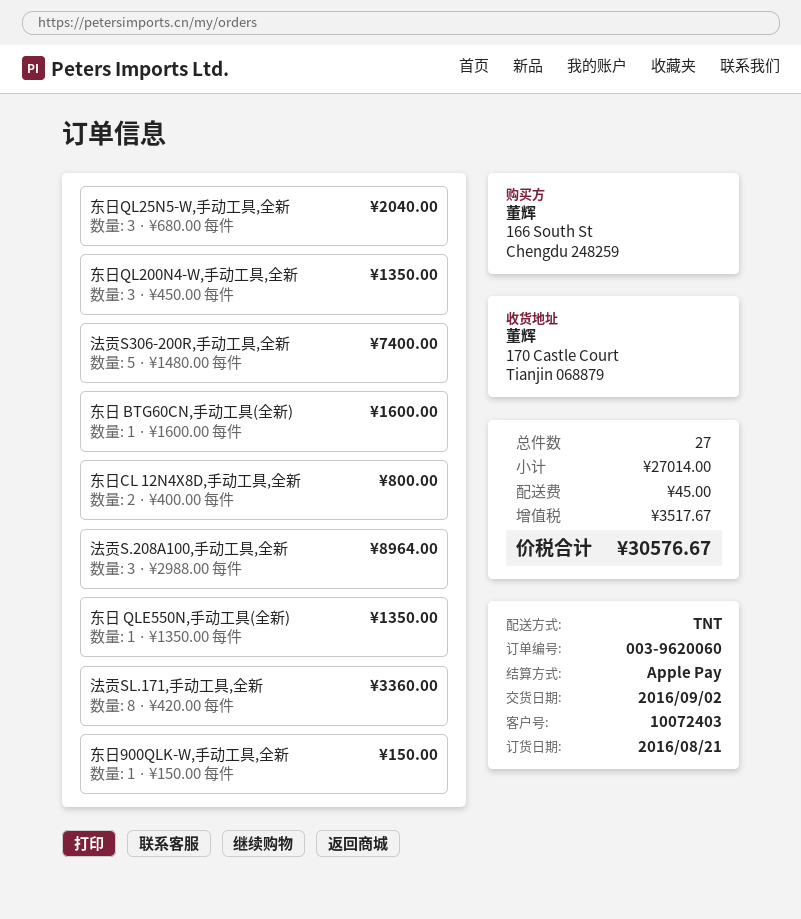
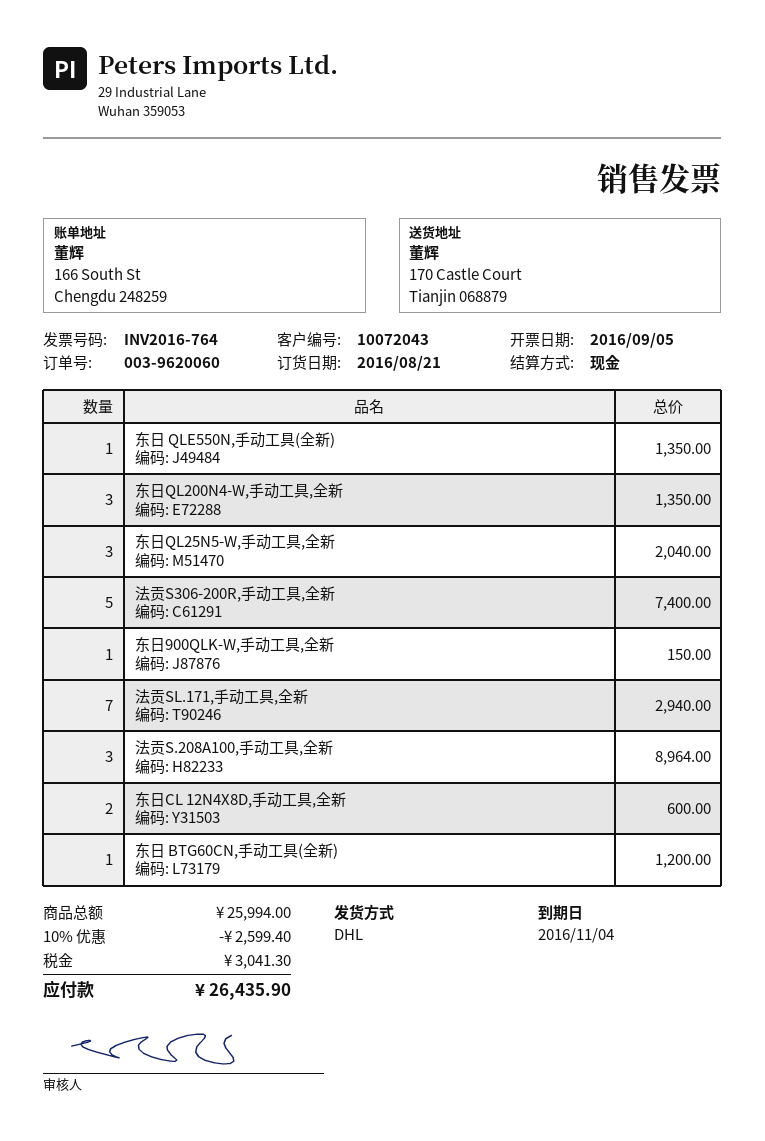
customer number: 10072403 -> 10072043
payment method: Apple Pay -> cash
shipping method: TNT -> DHL
东日 BTG60CN,手动工具(全新): 1 for 1600.00 -> 1 for 1200.00
东日CL 12N4X8D,手动工具,全新: 2 for 800.00 -> 2 for 600.00
法贡SL.171,手动工具,全新: 8 for 3360.00 -> 7 for 2940.00
subtotal: 27014.00 -> 25994.00
discount: none -> 10% = 2599.40
shipping: 45.00 -> none
tax: 3517.67 -> 3041.30
total: 30576.67 -> 26435.90

